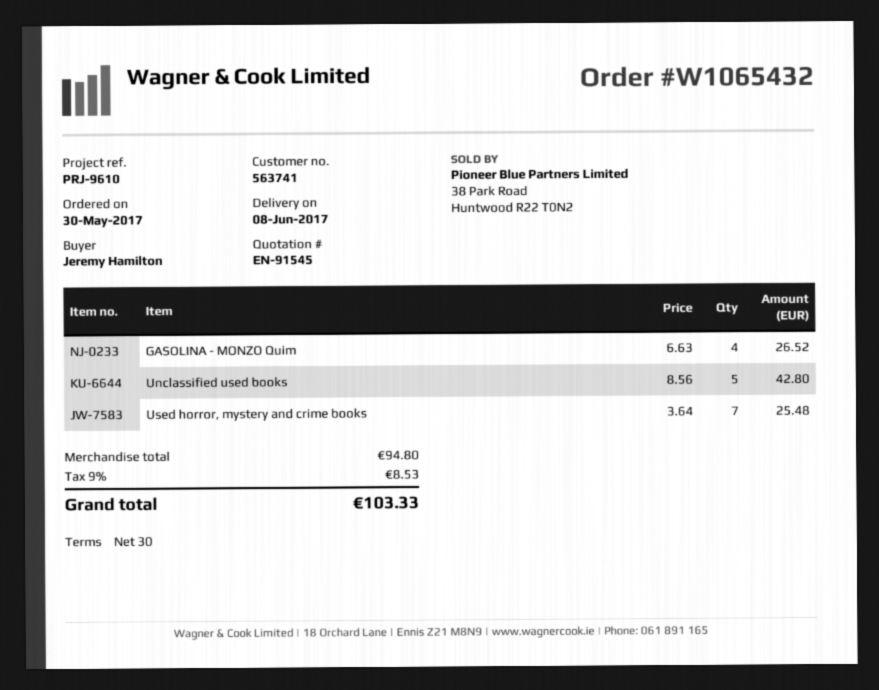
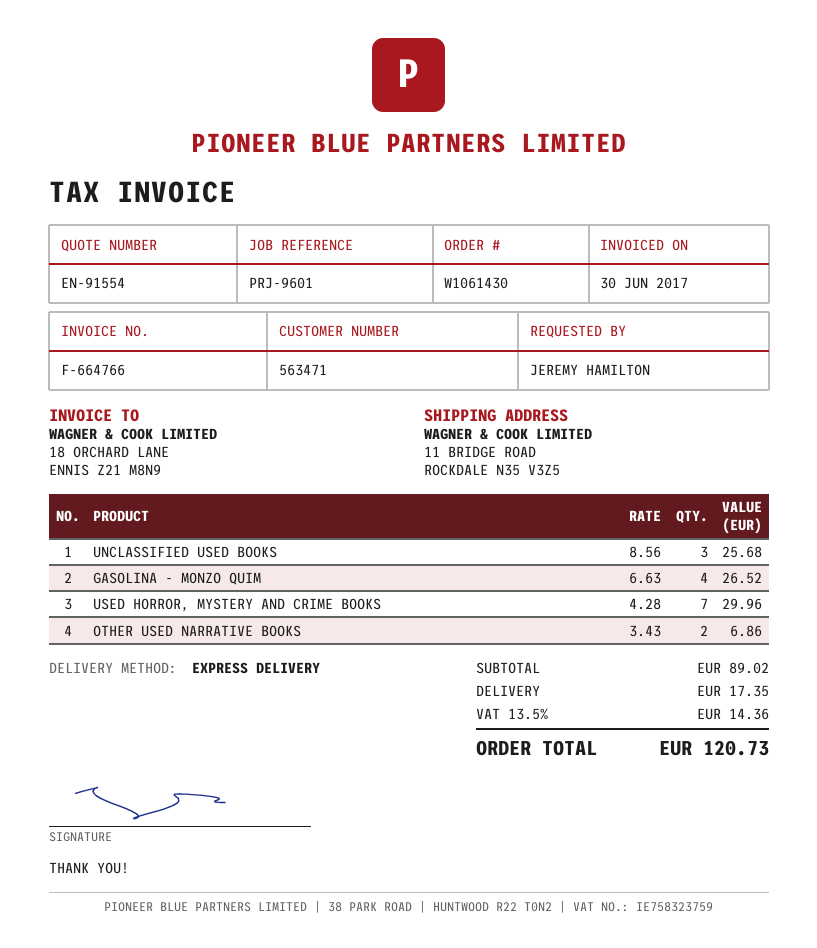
quote number: EN-91545 -> EN-91554
order number: W1065432 -> W1061430
customer number: 563741 -> 563471
reference: PRJ-9610 -> PRJ-9601
Unclassified used books: 5 x 8.56 = 42.80 -> 3 x 8.56 = 25.68
Used horror, mystery and crime books: 7 x 3.64 = 25.48 -> 7 x 4.28 = 29.96
OTHER USED NARRATIVE BOOKS: none -> 2 x 3.43 = 6.86
subtotal: 94.80 -> 89.02
shipping: none -> 17.35
tax: 9% = 8.53 -> 13.5% = 14.36
total: 103.33 -> 120.73

